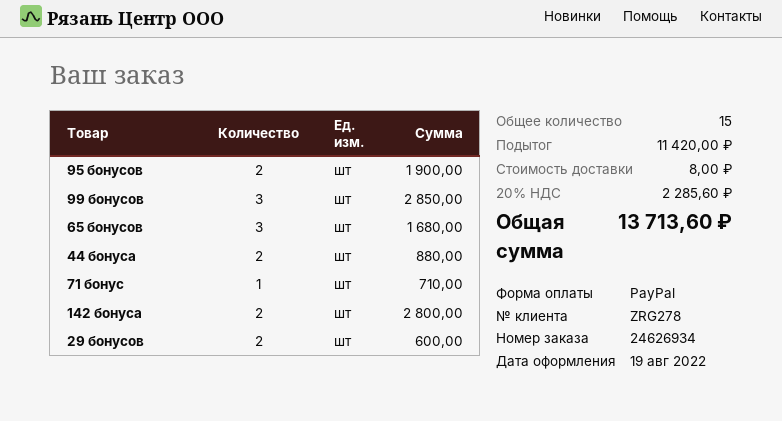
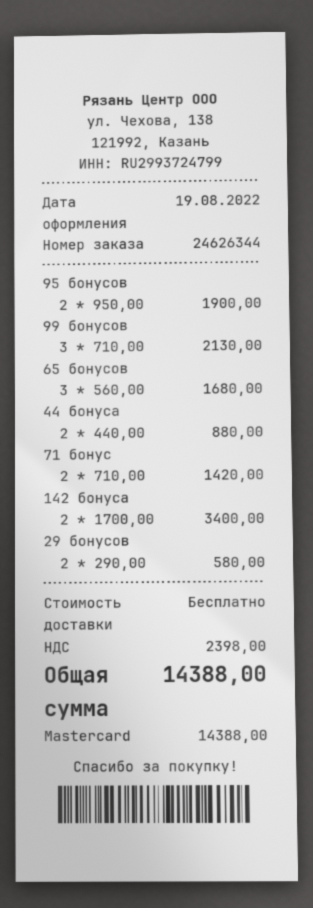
order number: 24626934 -> 24626344
payment method: PayPal -> Mastercard
99 бонусов: 3 for 2850.00 -> 3 for 2130.00
71 бонус: 1 for 710.00 -> 2 for 1420.00
142 бонуса: 2 for 2800.00 -> 2 for 3400.00
29 бонусов: 2 for 600.00 -> 2 for 580.00
shipping: 8.00 -> 0.00
tax: 2285.60 -> 2398.00
total: 13713.60 -> 14388.00

